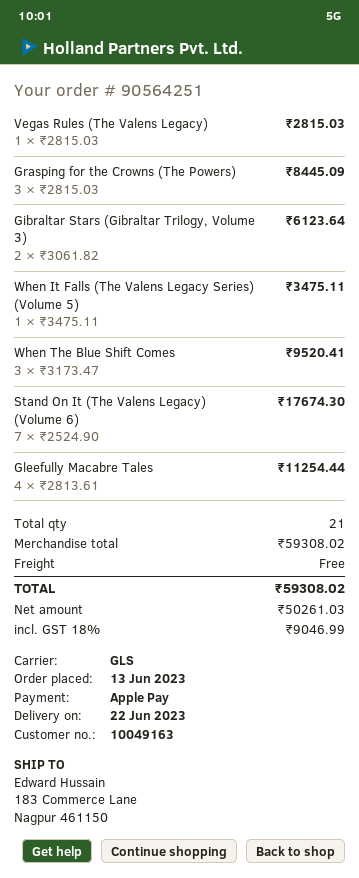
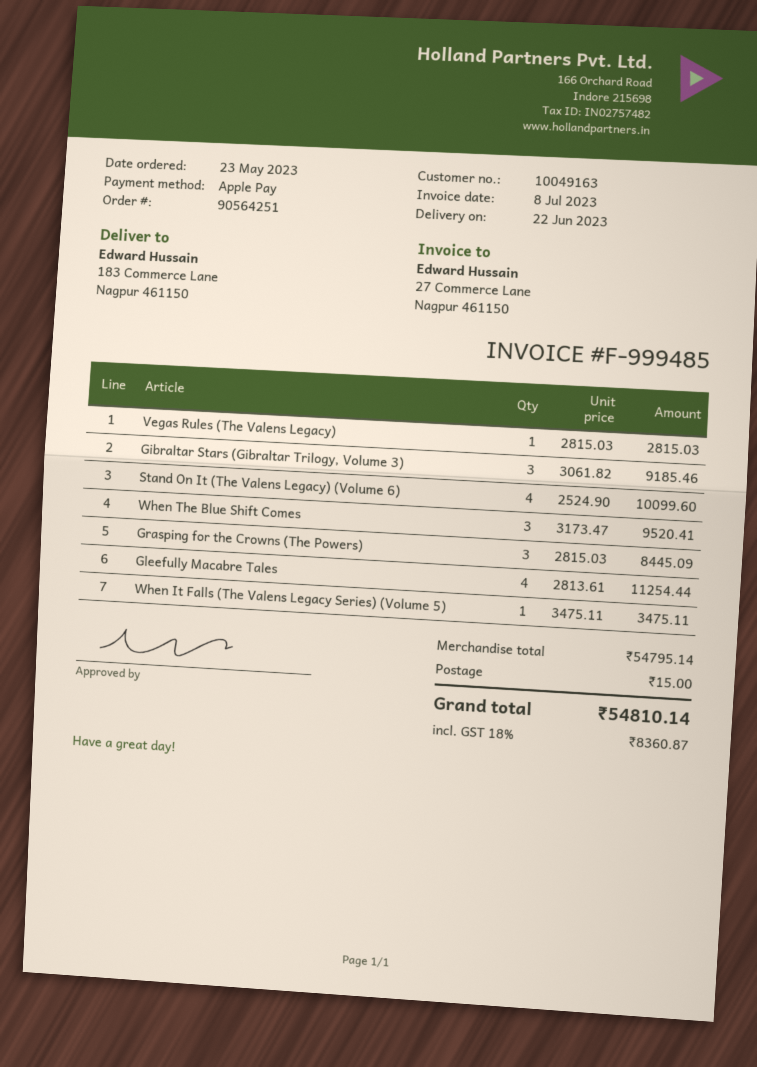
order date: 2023-06-13 -> 2023-05-23
Gibraltar Stars (Gibraltar Trilogy, Volume 3): 2 x 3061.82 = 6123.64 -> 3 x 3061.82 = 9185.46
Stand On It (The Valens Legacy) (Volume 6): 7 x 2524.90 = 17674.30 -> 4 x 2524.90 = 10099.60
subtotal: 59308.02 -> 54795.14
shipping: 0.00 -> 15.00
tax: 18% = 9046.99 -> 18% = 8360.87
total: 59308.02 -> 54810.14

